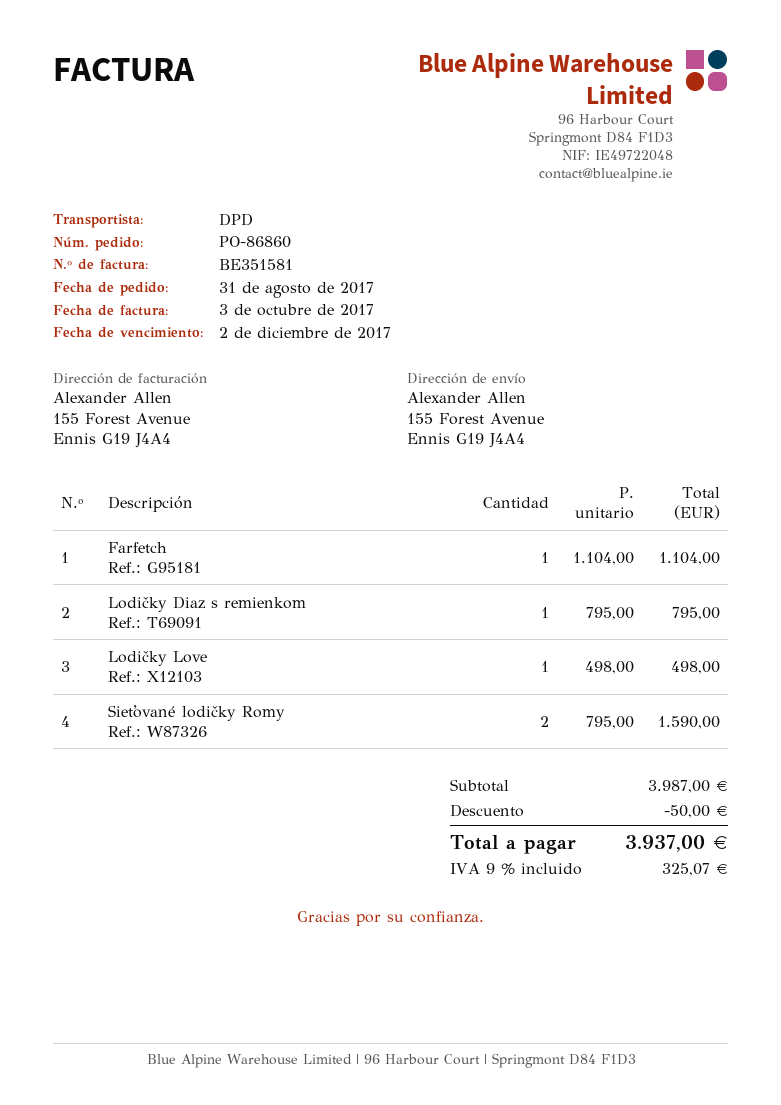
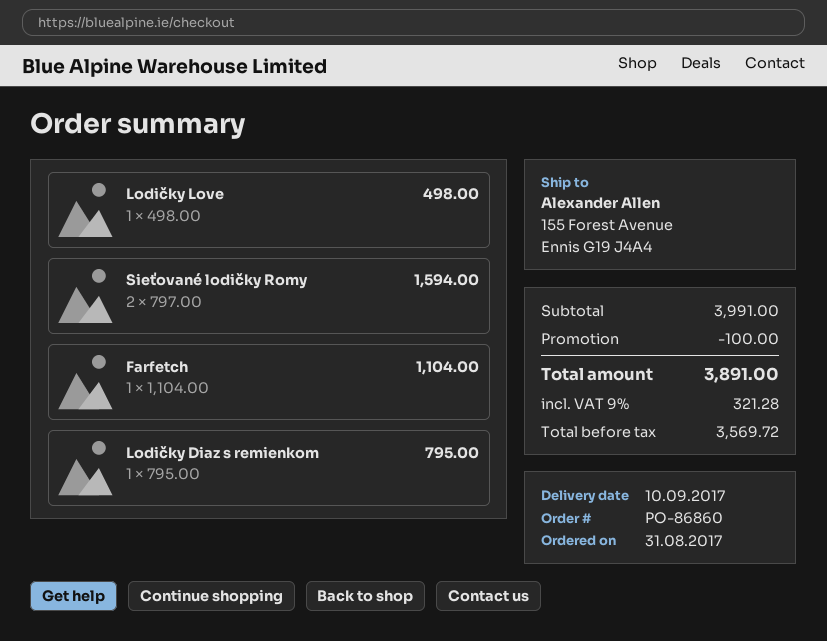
Sieťované lodičky Romy: 2 x 795.00 = 1590.00 -> 2 x 797.00 = 1594.00
subtotal: 3987.00 -> 3991.00
discount: 50.00 -> 100.00
tax: 9% = 325.07 -> 9% = 321.28
total: 3937.00 -> 3891.00

